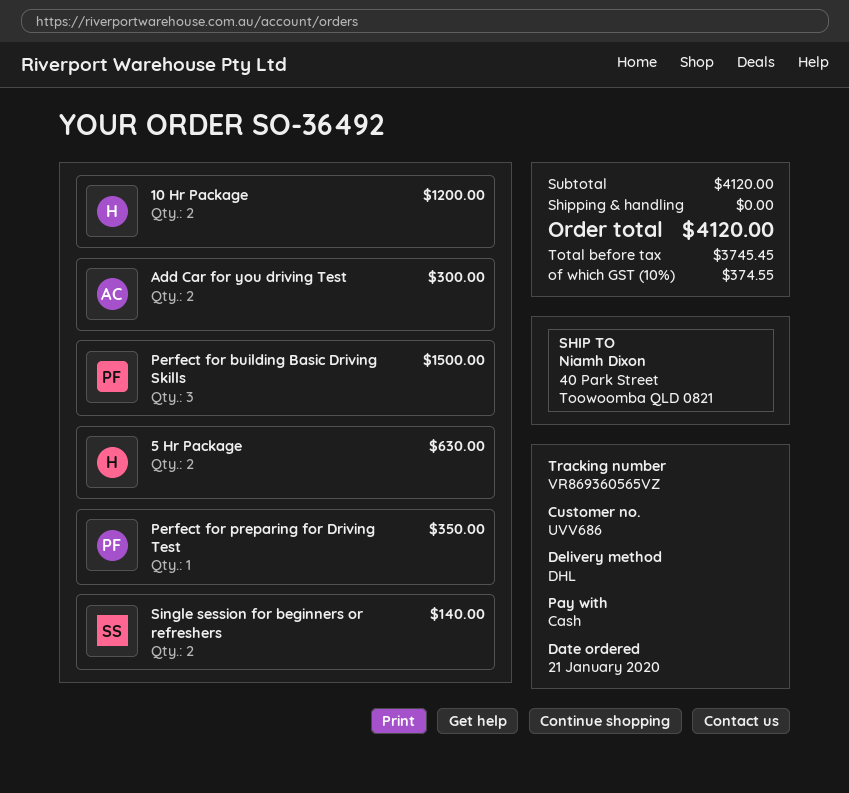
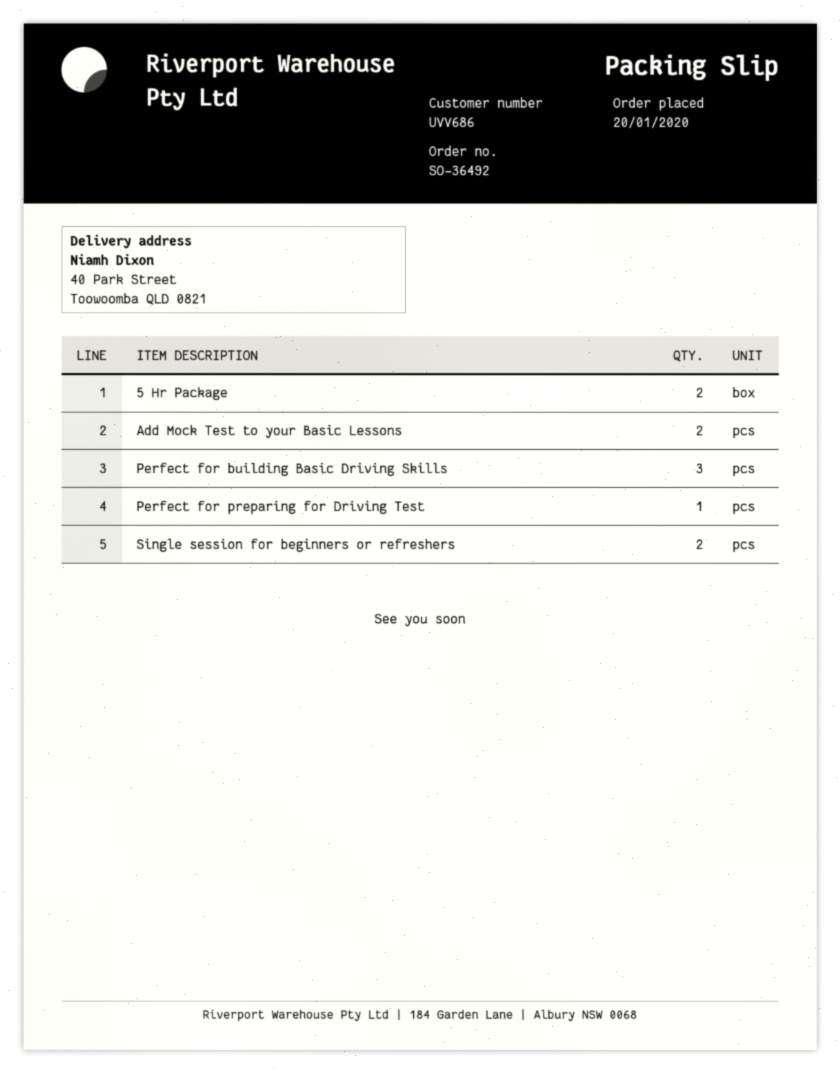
order date: 2020-01-21 -> 2020-01-20
10 Hr Package: 2 -> none
Add Car for you driving Test: 2 -> none
Add Mock Test to your Basic Lessons: none -> 2

